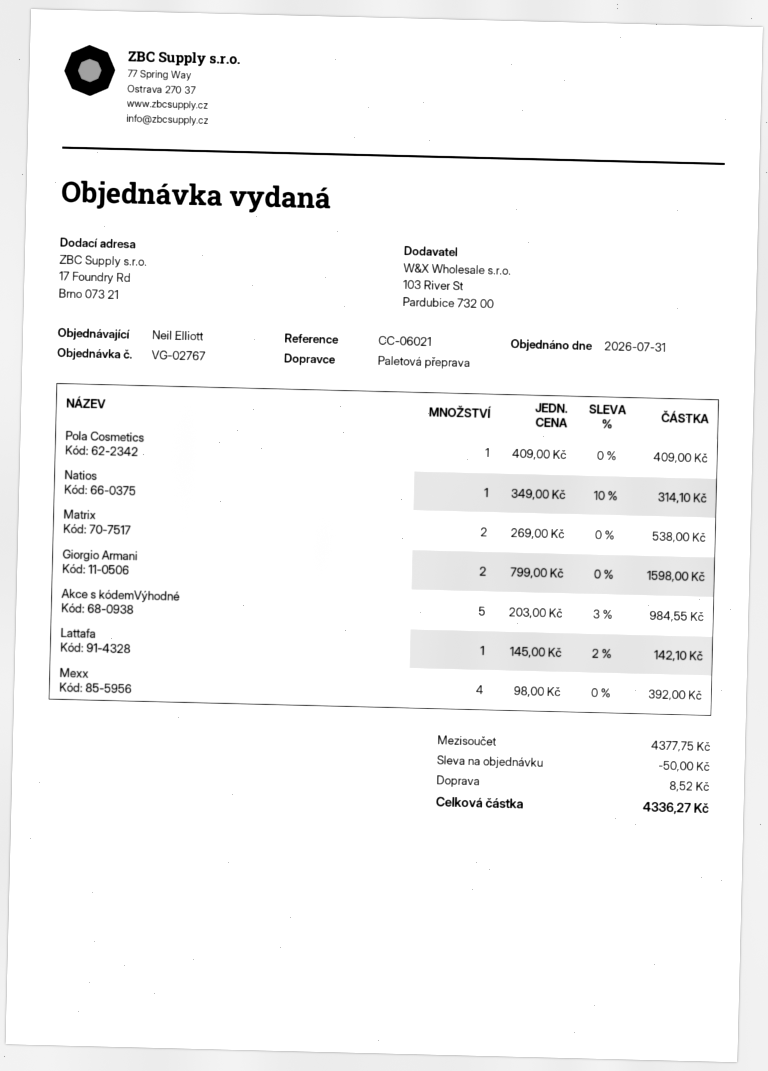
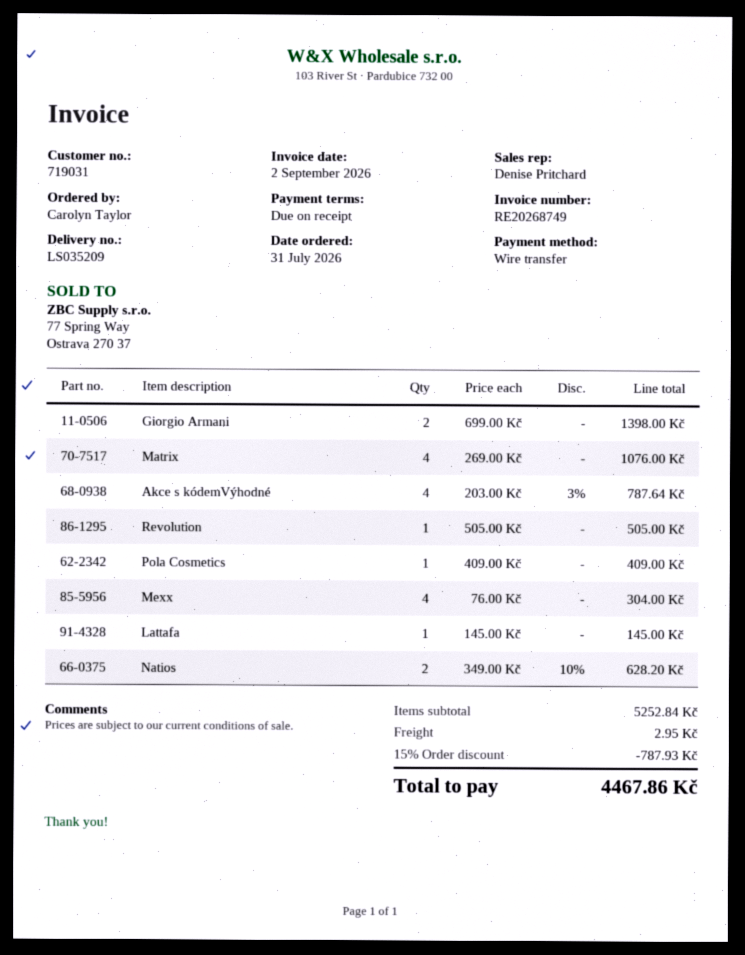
ordered by: Neil Elliott -> Carolyn Taylor
Natios: 1 x 349.00 - 10% = 314.10 -> 2 x 349.00 - 10% = 628.20
Matrix: 2 x 269.00 = 538.00 -> 4 x 269.00 = 1076.00
Giorgio Armani: 2 x 799.00 = 1598.00 -> 2 x 699.00 = 1398.00
Akce s kódemVýhodné: 5 x 203.00 - 3% = 984.55 -> 4 x 203.00 - 3% = 787.64
Lattafa: 1 x 145.00 - 2% = 142.10 -> 1 x 145.00 = 145.00
Mexx: 4 x 98.00 = 392.00 -> 4 x 76.00 = 304.00
Revolution: none -> 1 x 505.00 = 505.00
subtotal: 4377.75 -> 5252.84
discount: 50.00 -> 787.93
shipping: 8.52 -> 2.95
total: 4336.27 -> 4467.86

